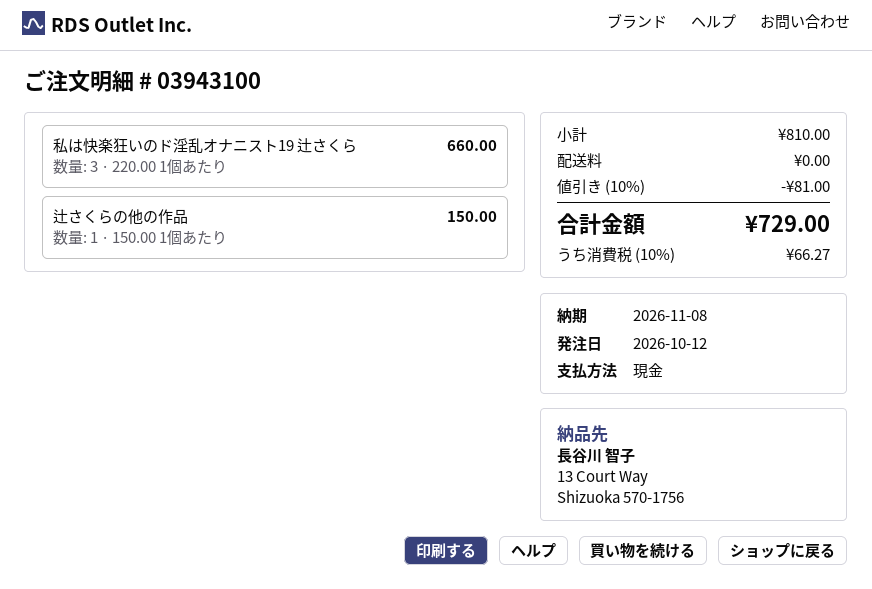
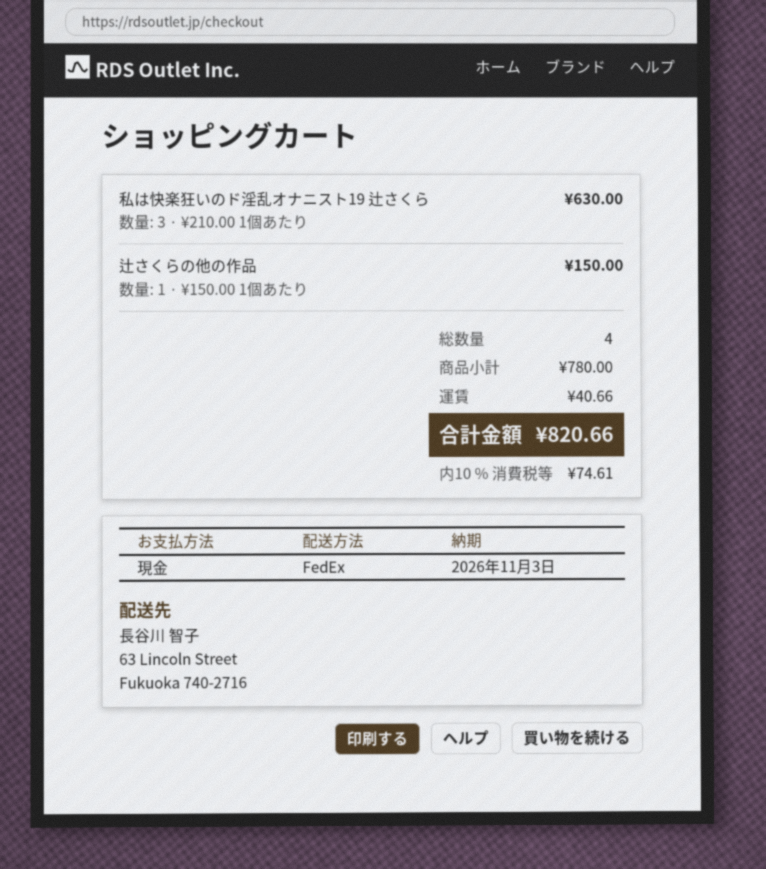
delivery date: 2026-11-08 -> 2026-11-03
ship to: 13 Court Way, Shizuoka 570-1756 -> 63 Lincoln Street, Fukuoka 740-2716
私は快楽狂いのド淫乱オナニスト19 辻さくら: 3 x 220.00 = 660.00 -> 3 x 210.00 = 630.00
subtotal: 810.00 -> 780.00
discount: 10% = 81.00 -> none
shipping: 0.00 -> 40.66
tax: 10% = 66.27 -> 10% = 74.61
total: 729.00 -> 820.66

